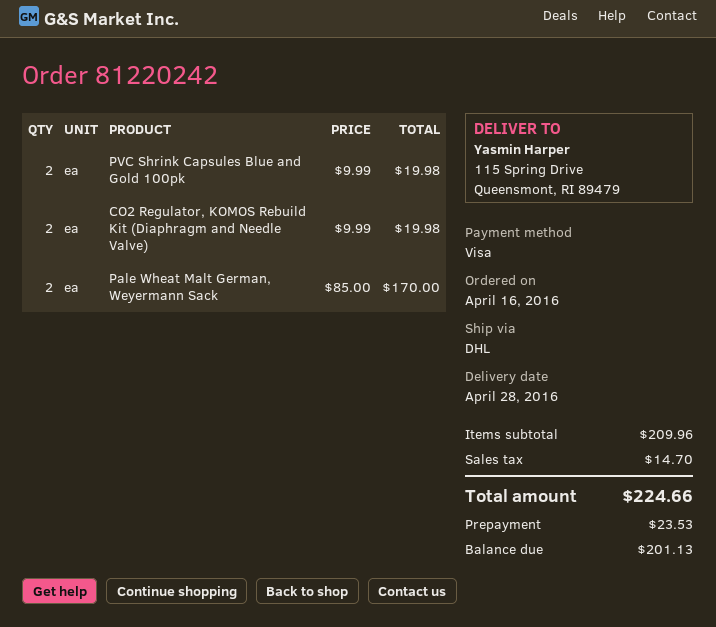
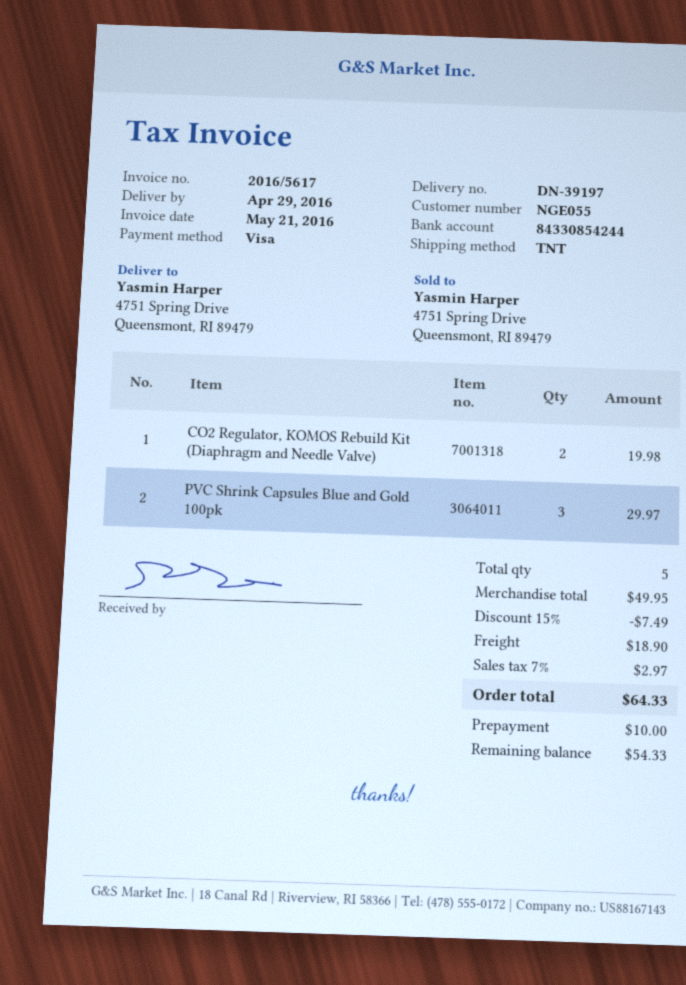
delivery date: 2016-04-28 -> 2016-04-29
shipping method: DHL -> TNT
ship to: 115 Spring Drive, Queensmont, RI 89479 -> 4751 Spring Drive, Queensmont, RI 89479
PVC Shrink Capsules Blue and Gold 100pk: 2 for 19.98 -> 3 for 29.97
Pale Wheat Malt German, Weyermann Sack: 2 for 170.00 -> none
subtotal: 209.96 -> 49.95
discount: none -> 15% = 7.49
shipping: none -> 18.90
tax: 14.70 -> 2.97
total: 224.66 -> 64.33
deposit: 23.53 -> 10.00
balance: 201.13 -> 54.33

